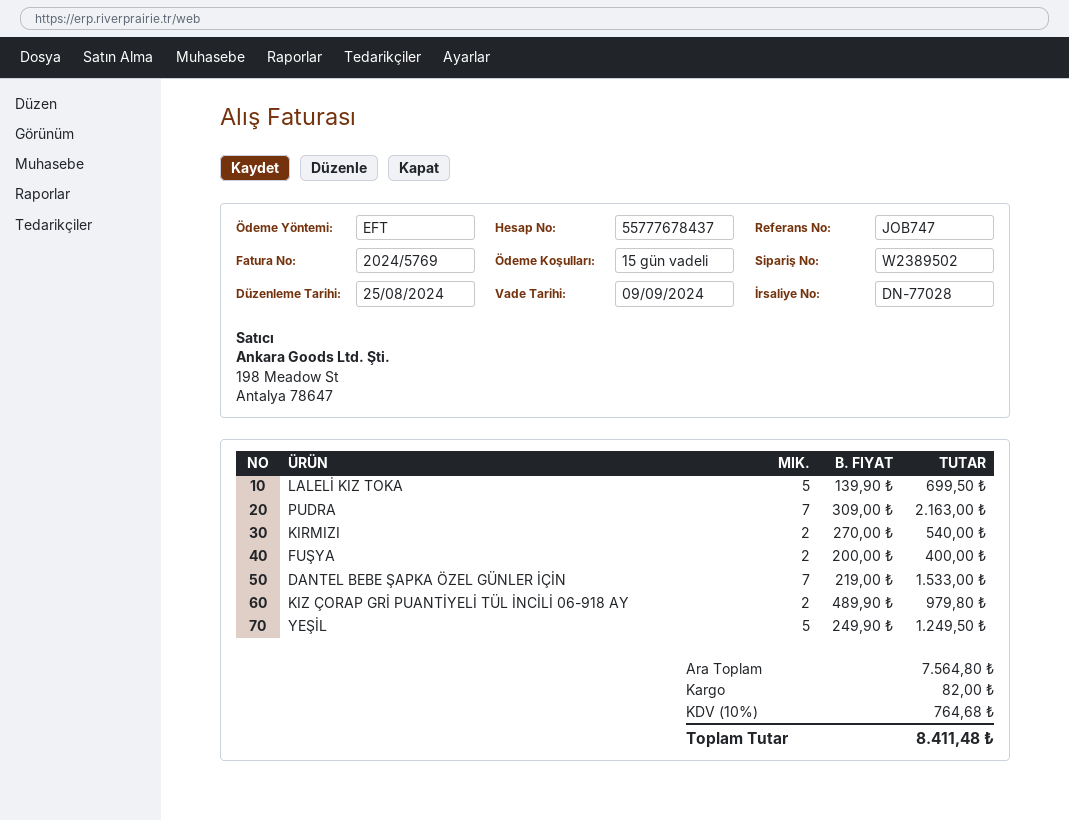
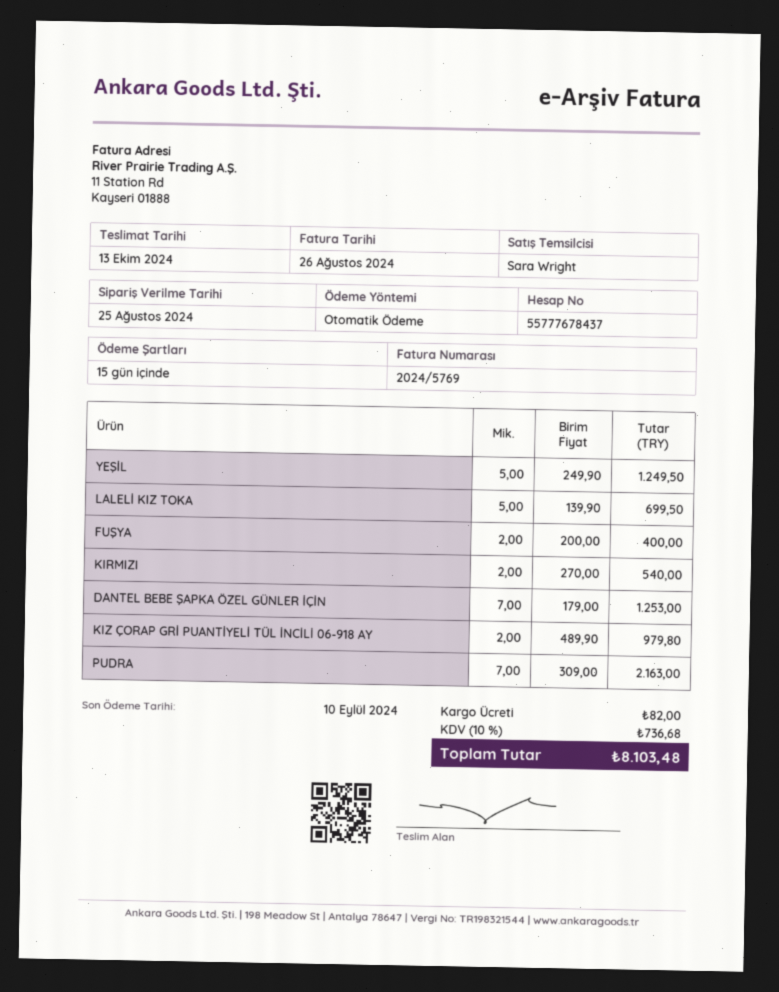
invoice date: 2024-08-25 -> 2024-08-26
due date: 2024-09-09 -> 2024-09-10
payment method: bank transfer -> direct debit
DANTEL BEBE ŞAPKA ÖZEL GÜNLER İÇİN: 7 x 219.00 = 1533.00 -> 7 x 179.00 = 1253.00
tax: 10% = 764.68 -> 10% = 736.68
total: 8411.48 -> 8103.48

